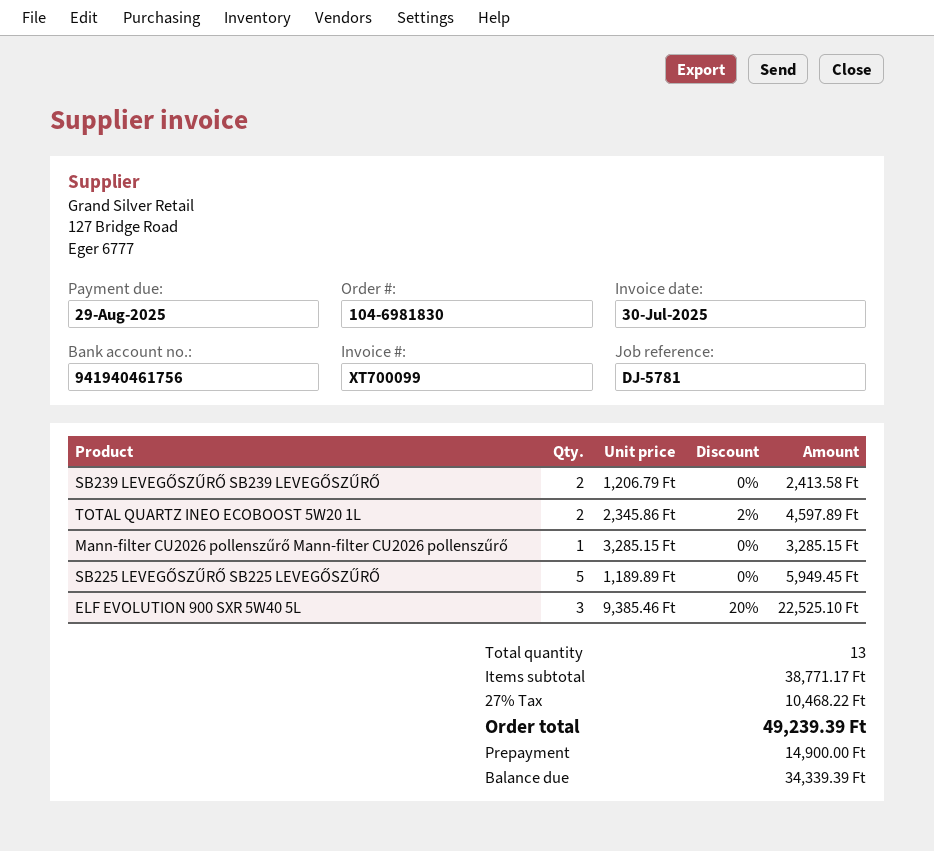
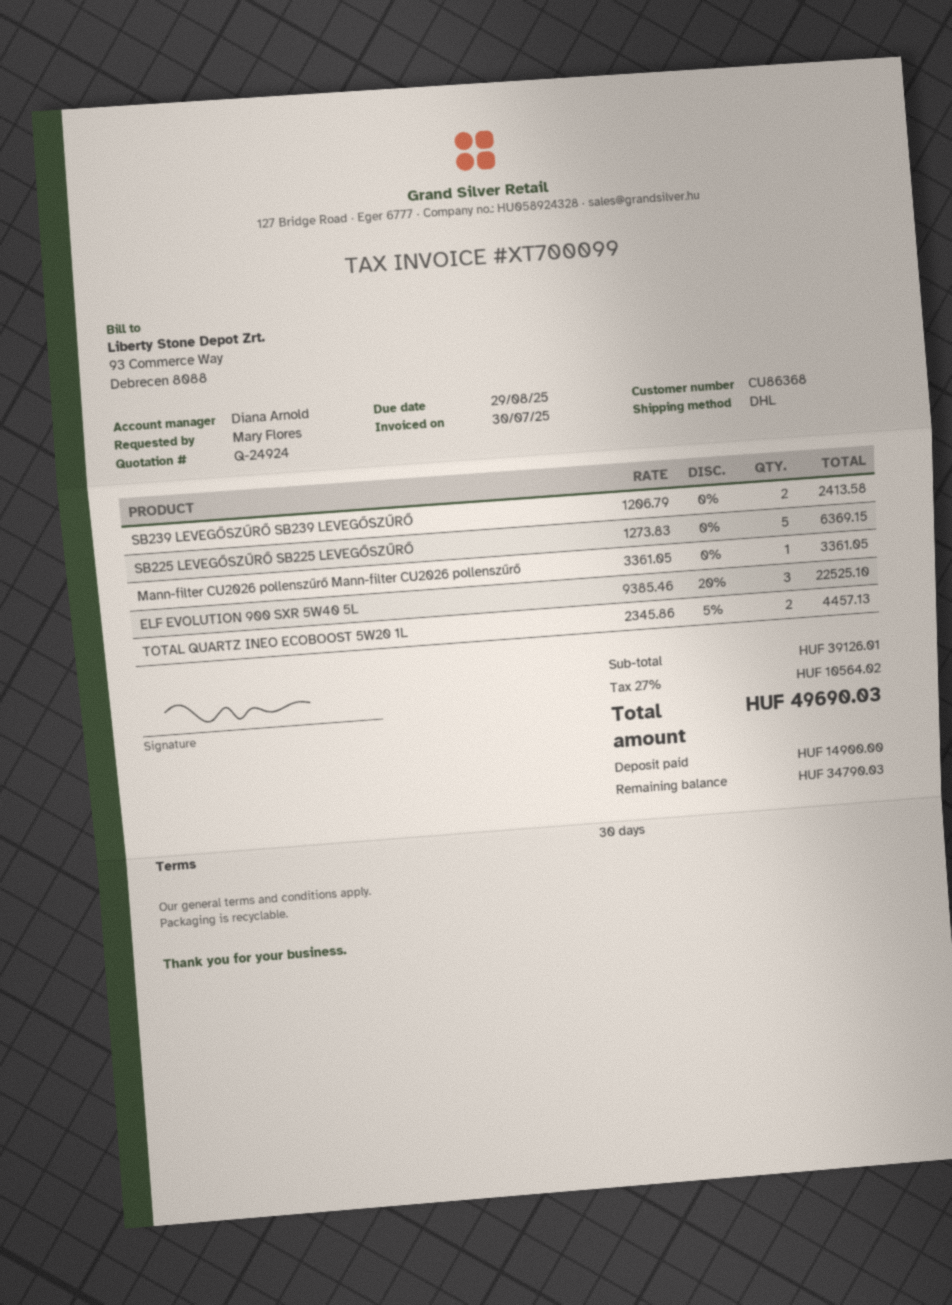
TOTAL QUARTZ INEO ECOBOOST 5W20 1L: 2 x 2345.86 - 2% = 4597.89 -> 2 x 2345.86 - 5% = 4457.13
Mann-filter CU2026 pollenszűrő Mann-filter CU2026 pollenszűrő: 1 x 3285.15 = 3285.15 -> 1 x 3361.05 = 3361.05
SB225 LEVEGŐSZŰRŐ SB225 LEVEGŐSZŰRŐ: 5 x 1189.89 = 5949.45 -> 5 x 1273.83 = 6369.15
subtotal: 38771.17 -> 39126.01
tax: 27% = 10468.22 -> 27% = 10564.02
total: 49239.39 -> 49690.03
balance: 34339.39 -> 34790.03

